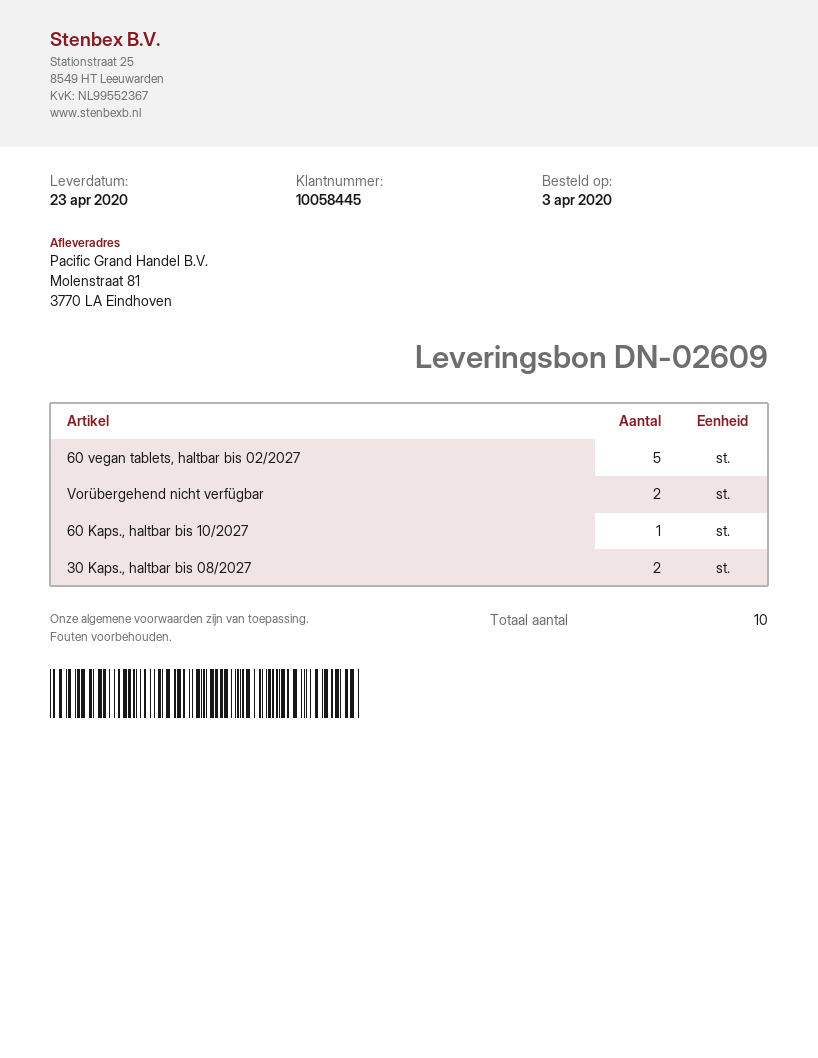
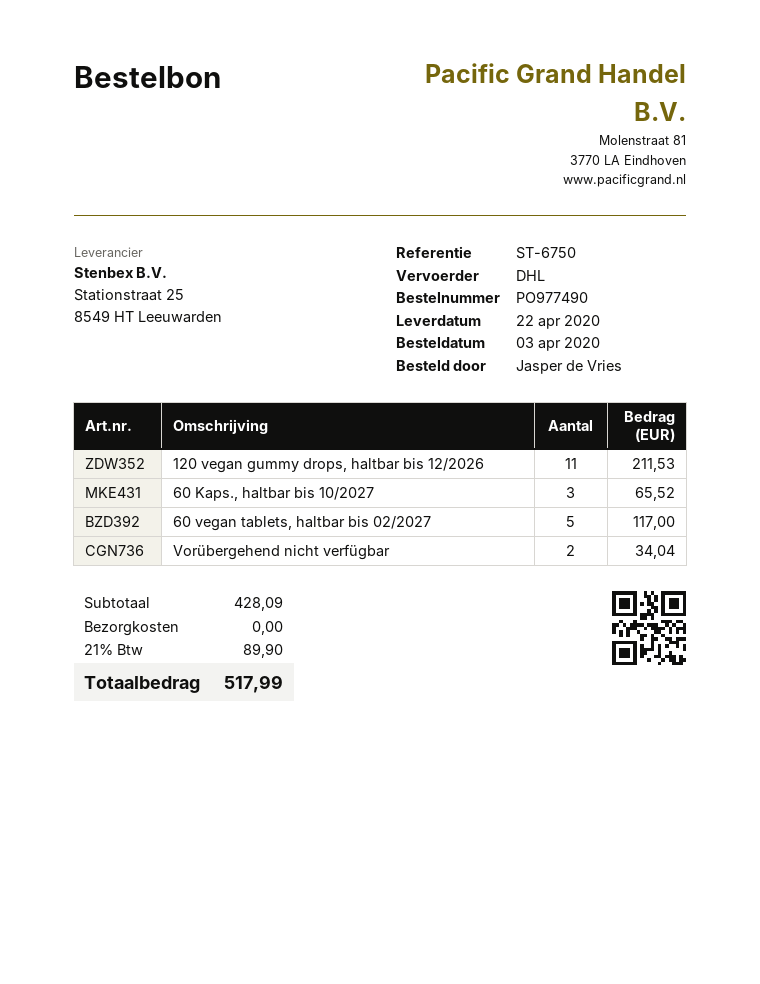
delivery date: 2020-04-23 -> 2020-04-22
60 Kaps., haltbar bis 10/2027: 1 -> 3
30 Kaps., haltbar bis 08/2027: 2 -> none
120 vegan gummy drops, haltbar bis 12/2026: none -> 11

